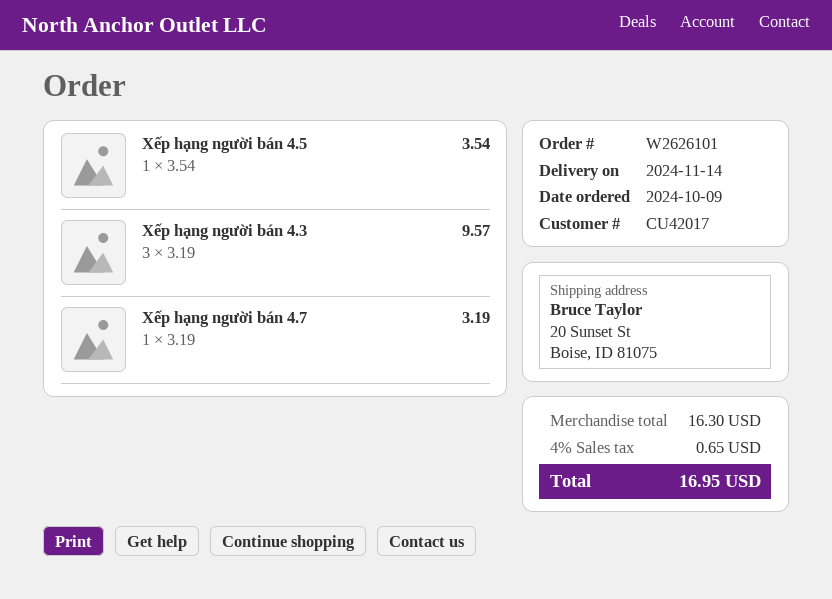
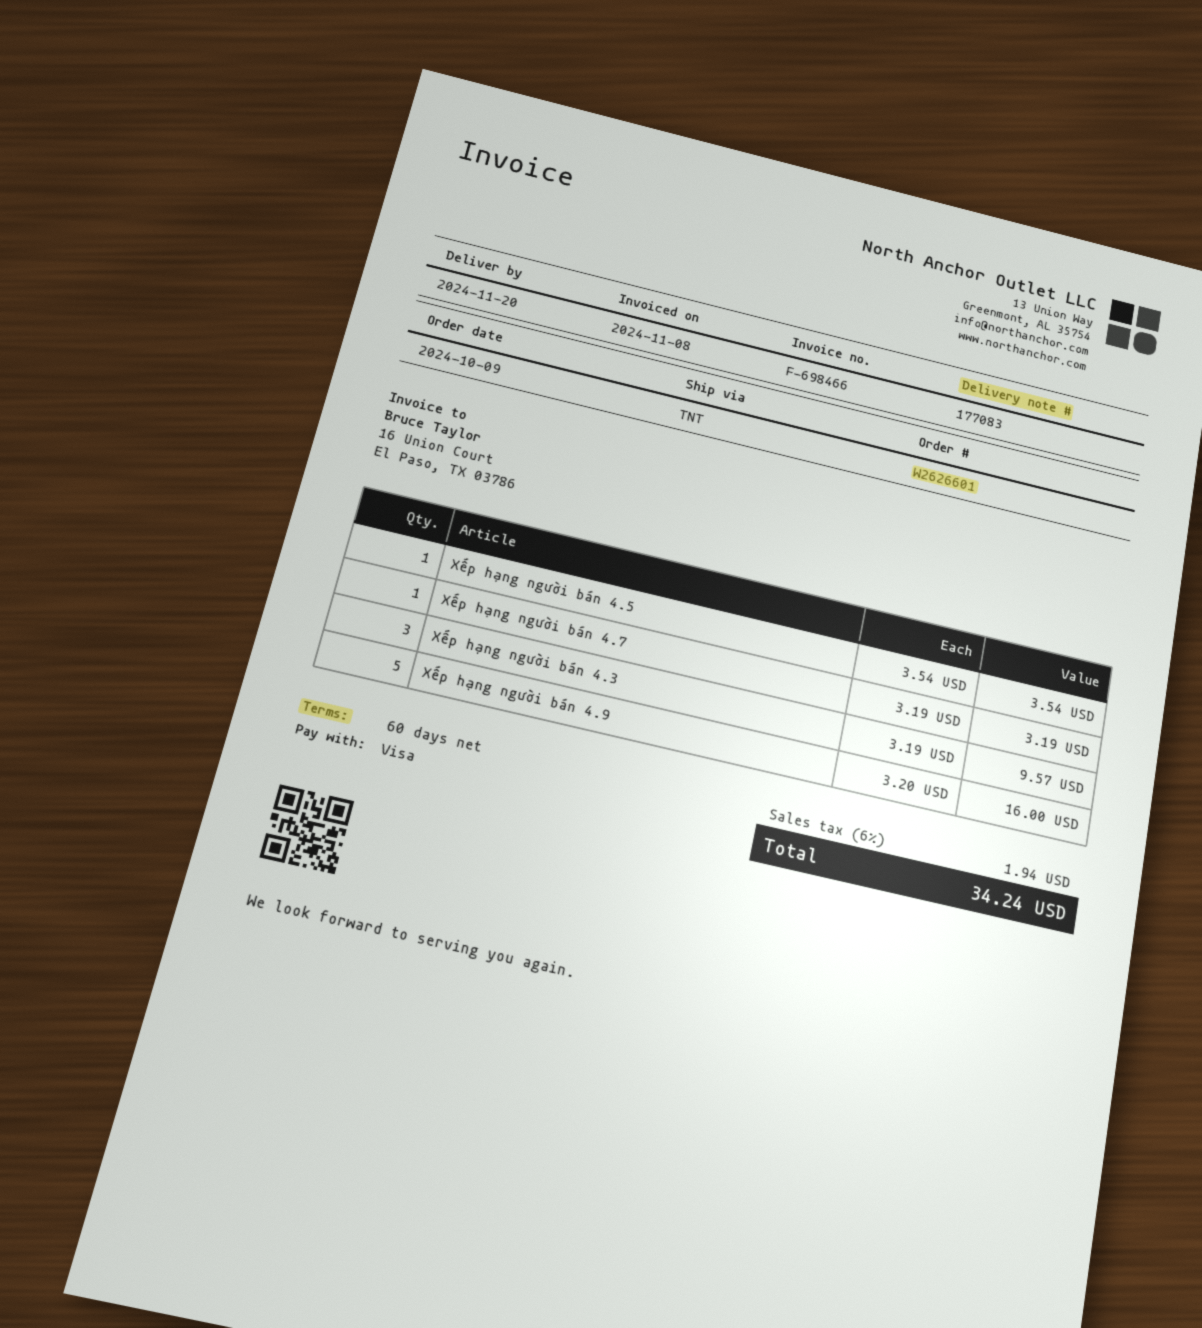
order number: W2626101 -> W2626601
delivery date: 2024-11-14 -> 2024-11-20
Xếp hạng người bán 4.9: none -> 5 x 3.20 = 16.00
tax: 4% = 0.65 -> 6% = 1.94
total: 16.95 -> 34.24

